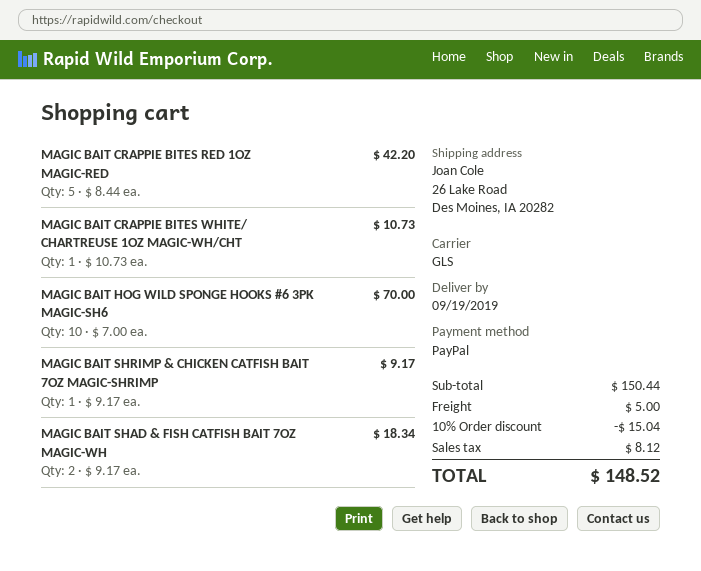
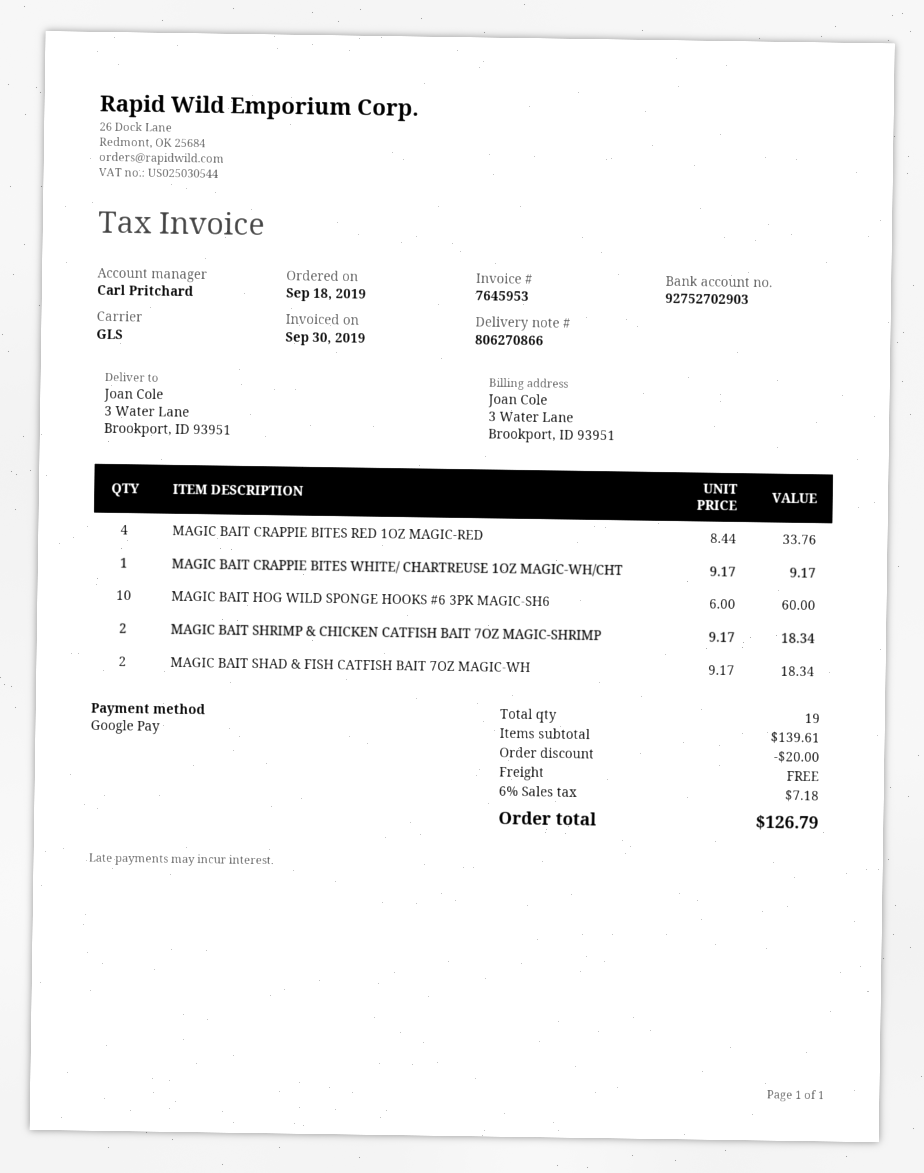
payment method: PayPal -> Google Pay
ship to: 26 Lake Road, Des Moines, IA 20282 -> 3 Water Lane, Brookport, ID 93951
MAGIC BAIT CRAPPIE BITES RED 1OZ MAGIC-RED: 5 x 8.44 = 42.20 -> 4 x 8.44 = 33.76
MAGIC BAIT CRAPPIE BITES WHITE/ CHARTREUSE 1OZ MAGIC-WH/CHT: 1 x 10.73 = 10.73 -> 1 x 9.17 = 9.17
MAGIC BAIT HOG WILD SPONGE HOOKS #6 3PK MAGIC-SH6: 10 x 7.00 = 70.00 -> 10 x 6.00 = 60.00
MAGIC BAIT SHRIMP & CHICKEN CATFISH BAIT 7OZ MAGIC-SHRIMP: 1 x 9.17 = 9.17 -> 2 x 9.17 = 18.34
subtotal: 150.44 -> 139.61
discount: 15.04 -> 20.00
shipping: 5.00 -> 0.00
tax: 8.12 -> 7.18
total: 148.52 -> 126.79

